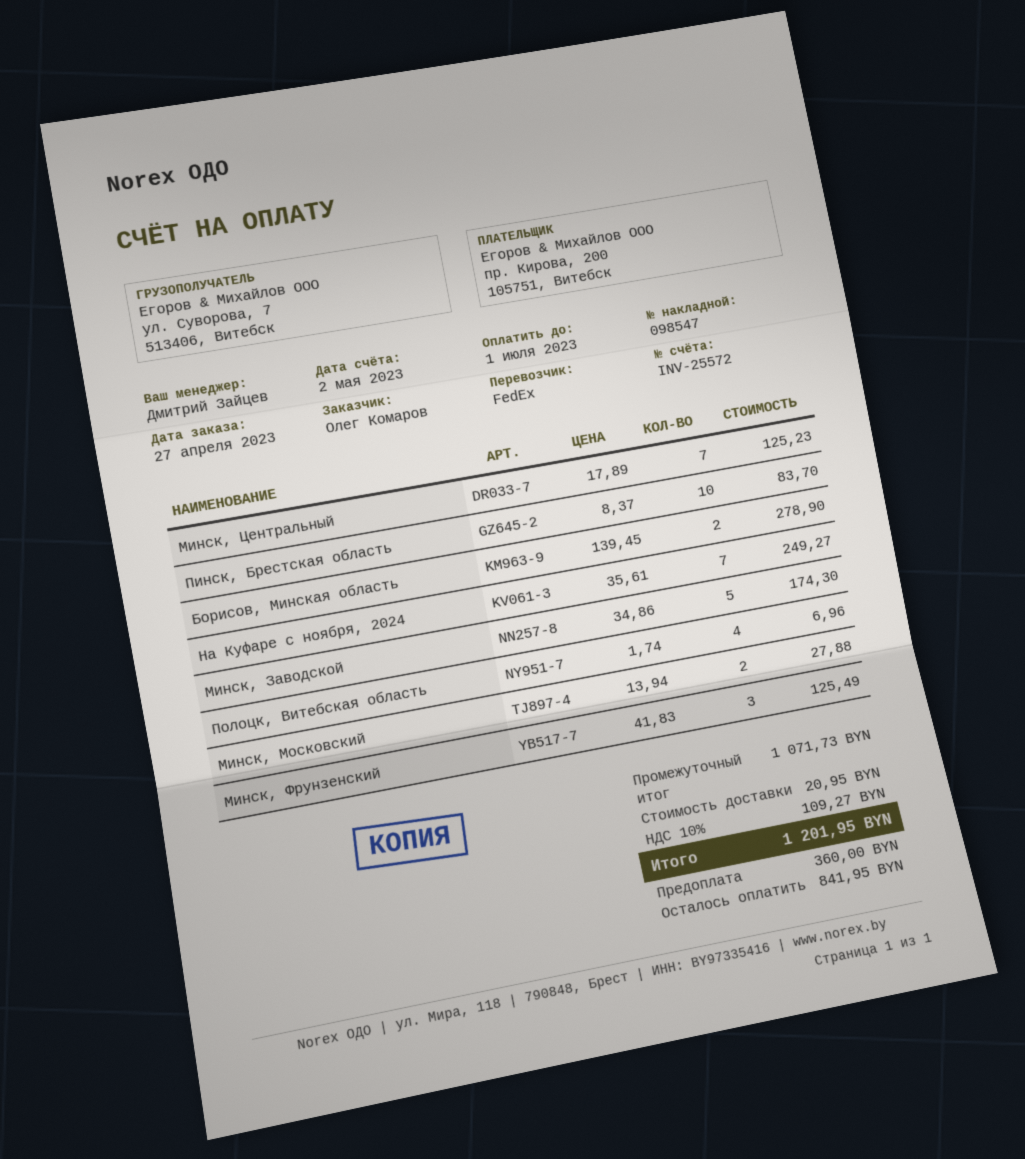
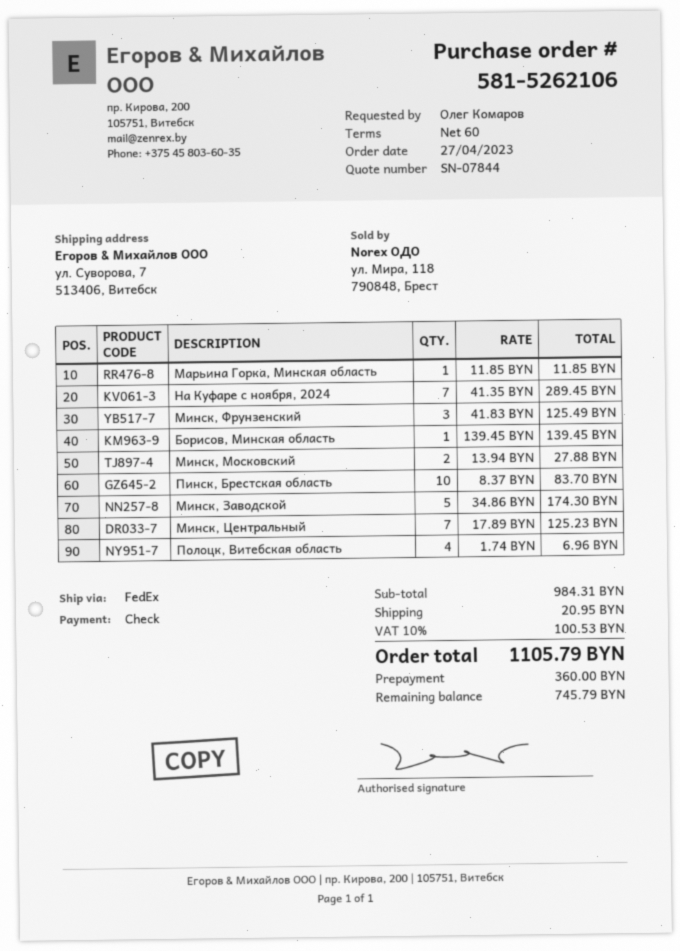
Борисов, Минская область: 2 x 139.45 = 278.90 -> 1 x 139.45 = 139.45
На Куфаре с ноября, 2024: 7 x 35.61 = 249.27 -> 7 x 41.35 = 289.45
Марьина Горка, Минская область: none -> 1 x 11.85 = 11.85
subtotal: 1071.73 -> 984.31
tax: 10% = 109.27 -> 10% = 100.53
total: 1201.95 -> 1105.79
balance: 841.95 -> 745.79

